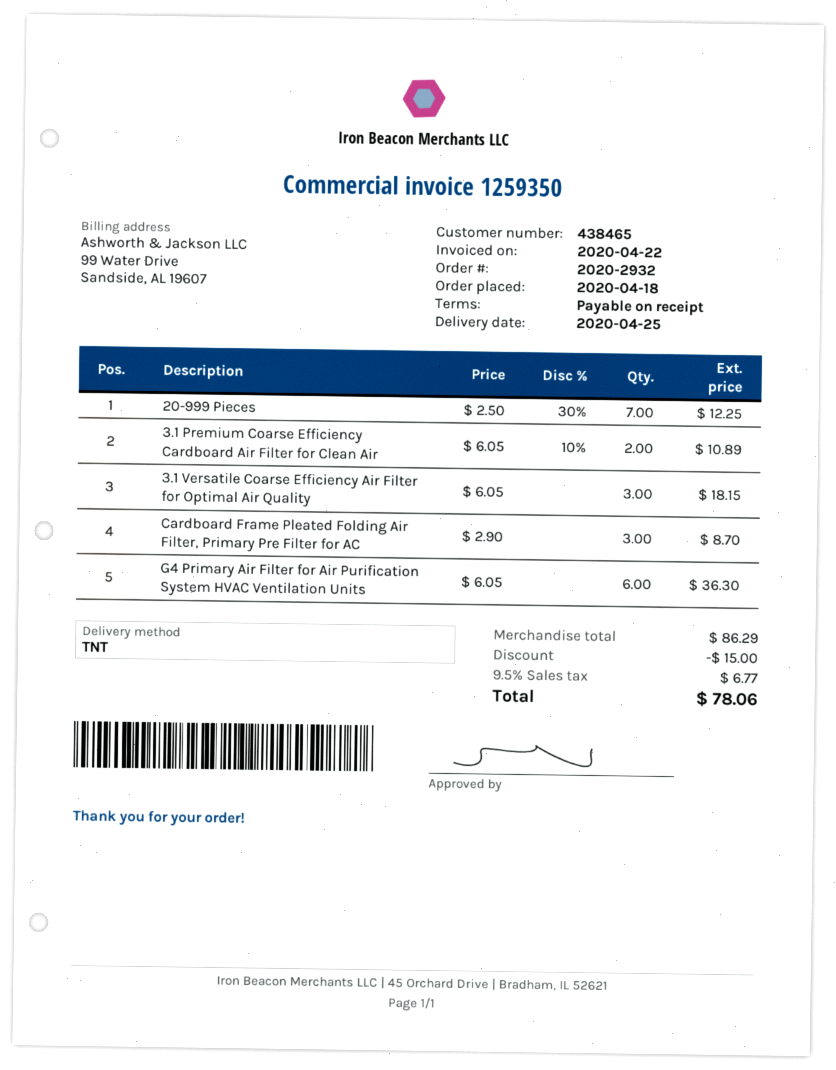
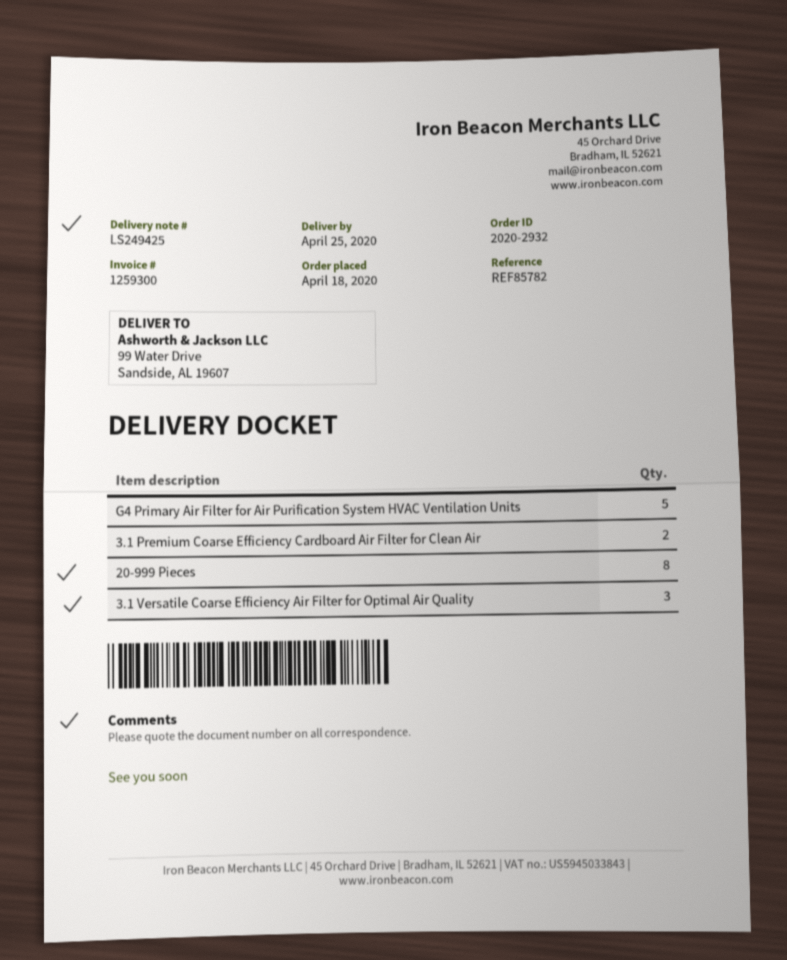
invoice number: 1259350 -> 1259300
20-999 Pieces: 7 -> 8
Cardboard Frame Pleated Folding Air Filter, Primary Pre Filter for AC: 3 -> none
G4 Primary Air Filter for Air Purification System HVAC Ventilation Units: 6 -> 5

